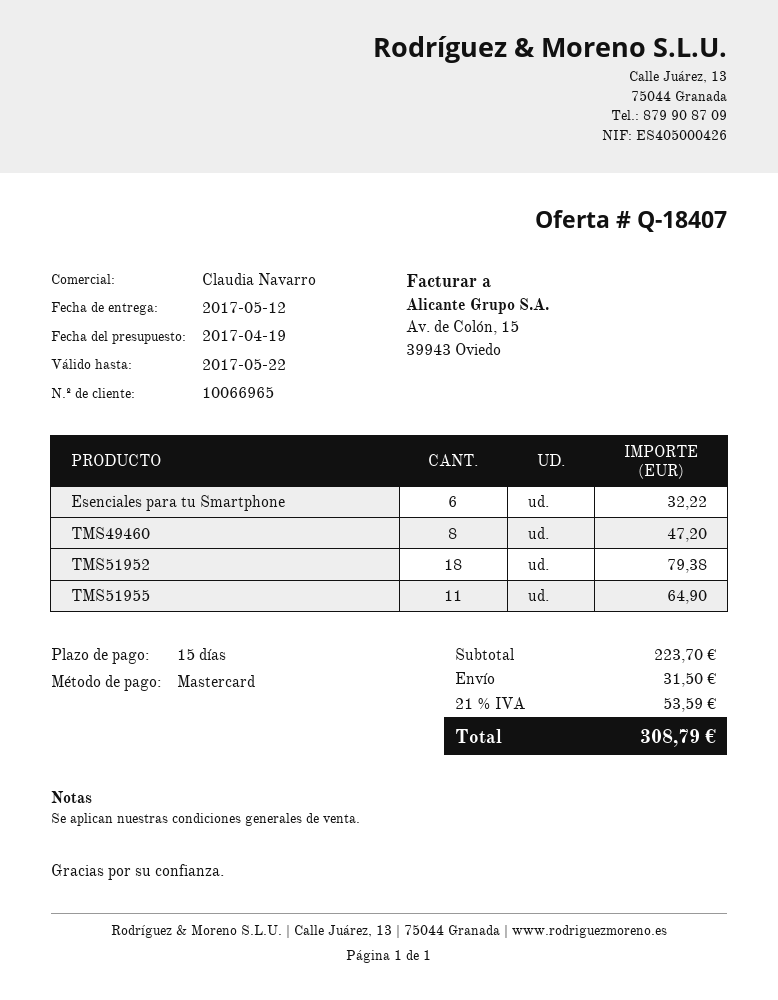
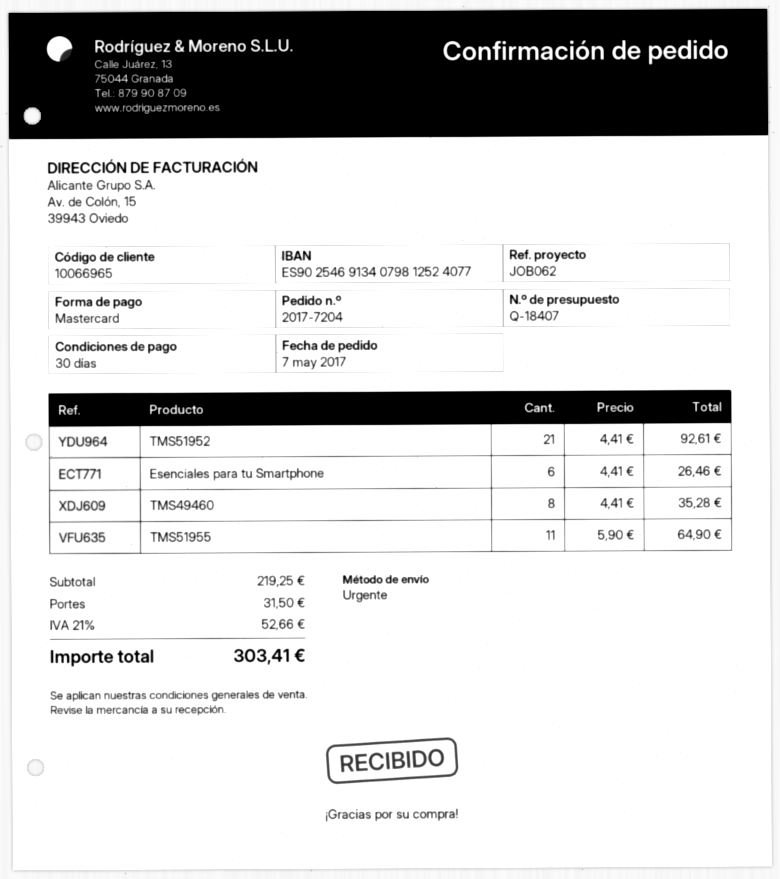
payment terms: 15 days -> 30 days
Esenciales para tu Smartphone: 6 for 32.22 -> 6 for 26.46
TMS49460: 8 for 47.20 -> 8 for 35.28
TMS51952: 18 for 79.38 -> 21 for 92.61
subtotal: 223.70 -> 219.25
tax: 21% = 53.59 -> 21% = 52.66
total: 308.79 -> 303.41

